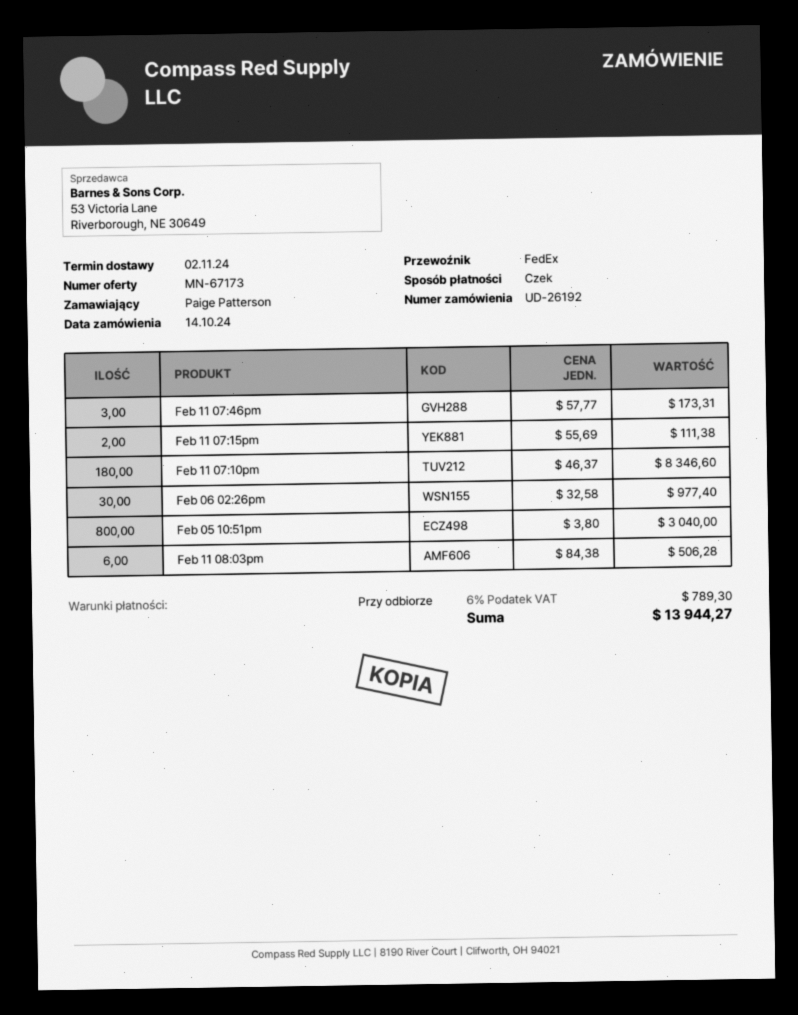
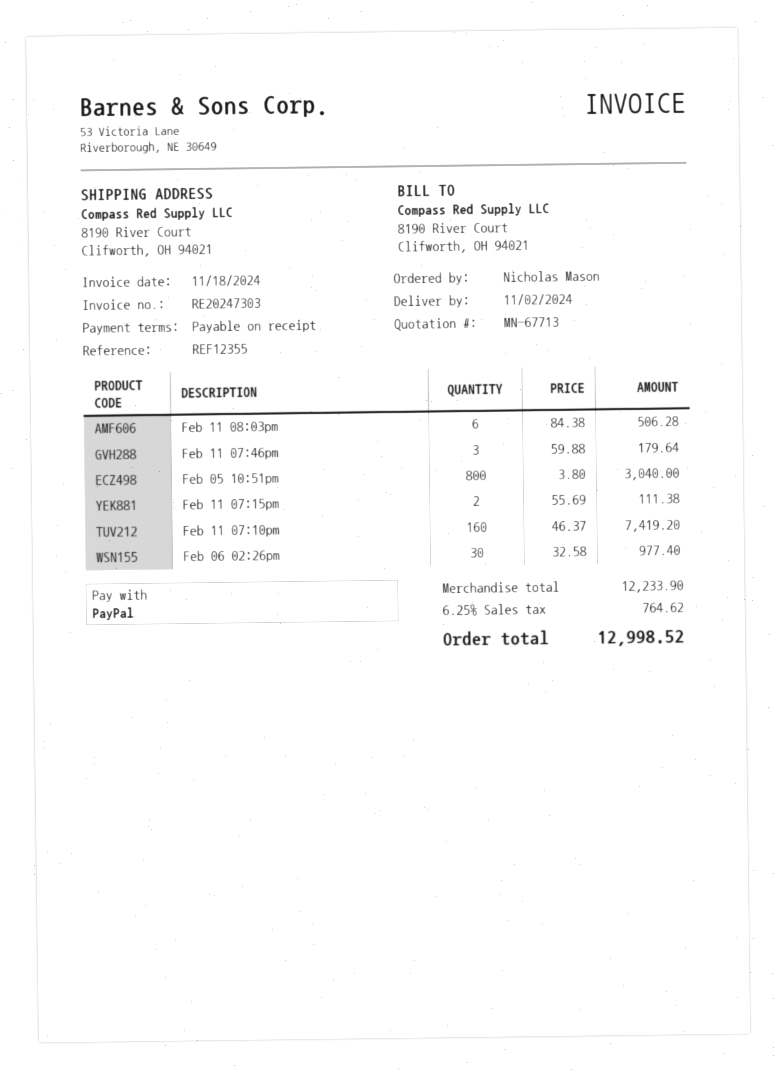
quote number: MN-67173 -> MN-67713
ordered by: Paige Patterson -> Nicholas Mason
payment method: cheque -> PayPal
Feb 11 07:46pm: 3 x 57.77 = 173.31 -> 3 x 59.88 = 179.64
Feb 11 07:10pm: 180 x 46.37 = 8346.60 -> 160 x 46.37 = 7419.20
tax: 6% = 789.30 -> 6.25% = 764.62
total: 13944.27 -> 12998.52

